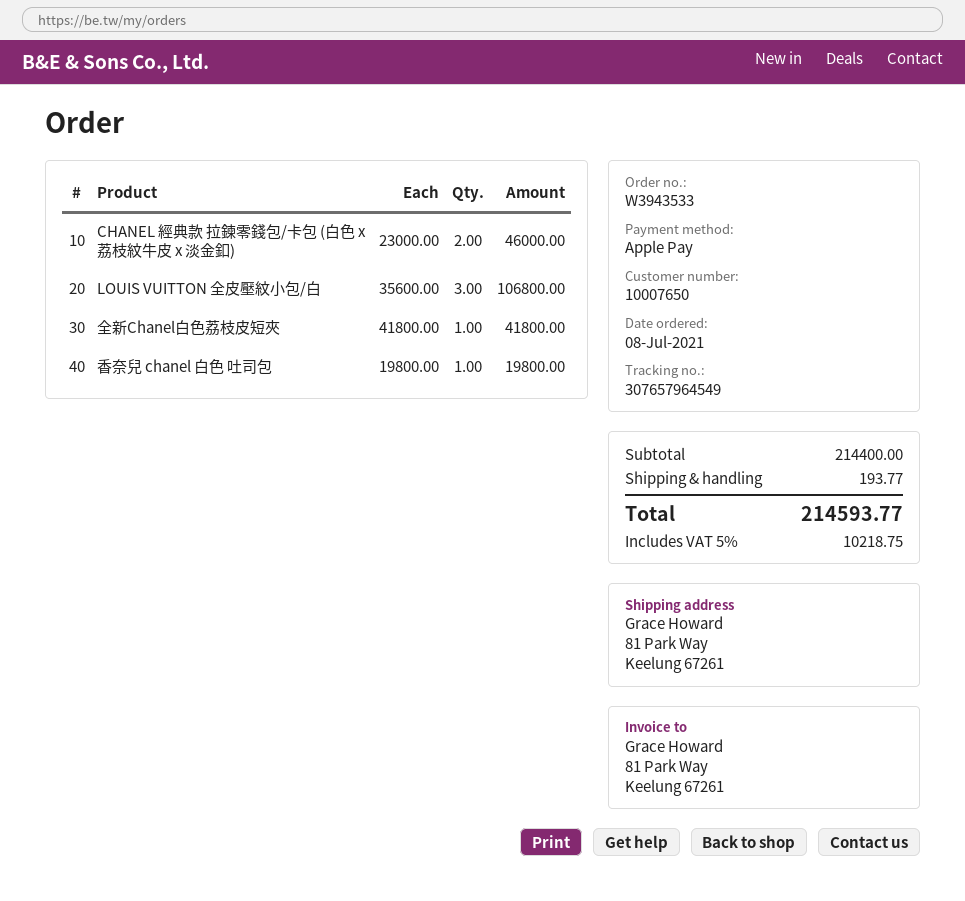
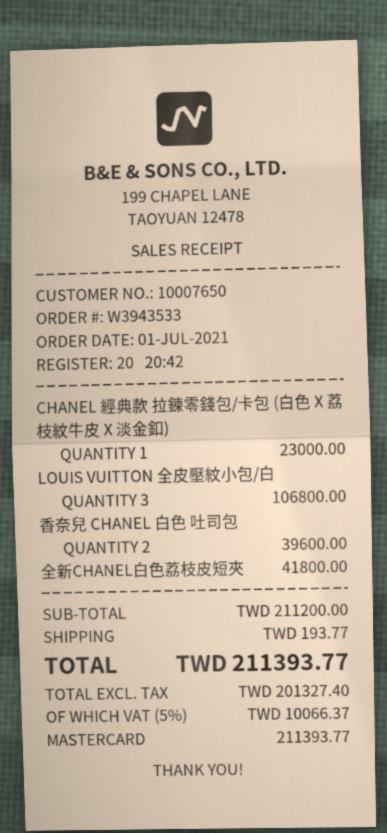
order date: 2021-07-08 -> 2021-07-01
payment method: Apple Pay -> Mastercard
CHANEL 經典款 拉鍊零錢包/卡包 (白色 x 荔枝紋牛皮 x 淡金釦): 2 for 46000.00 -> 1 for 23000.00
香奈兒 chanel 白色 吐司包: 1 for 19800.00 -> 2 for 39600.00
subtotal: 214400.00 -> 211200.00
tax: 5% = 10218.75 -> 5% = 10066.37
total: 214593.77 -> 211393.77

